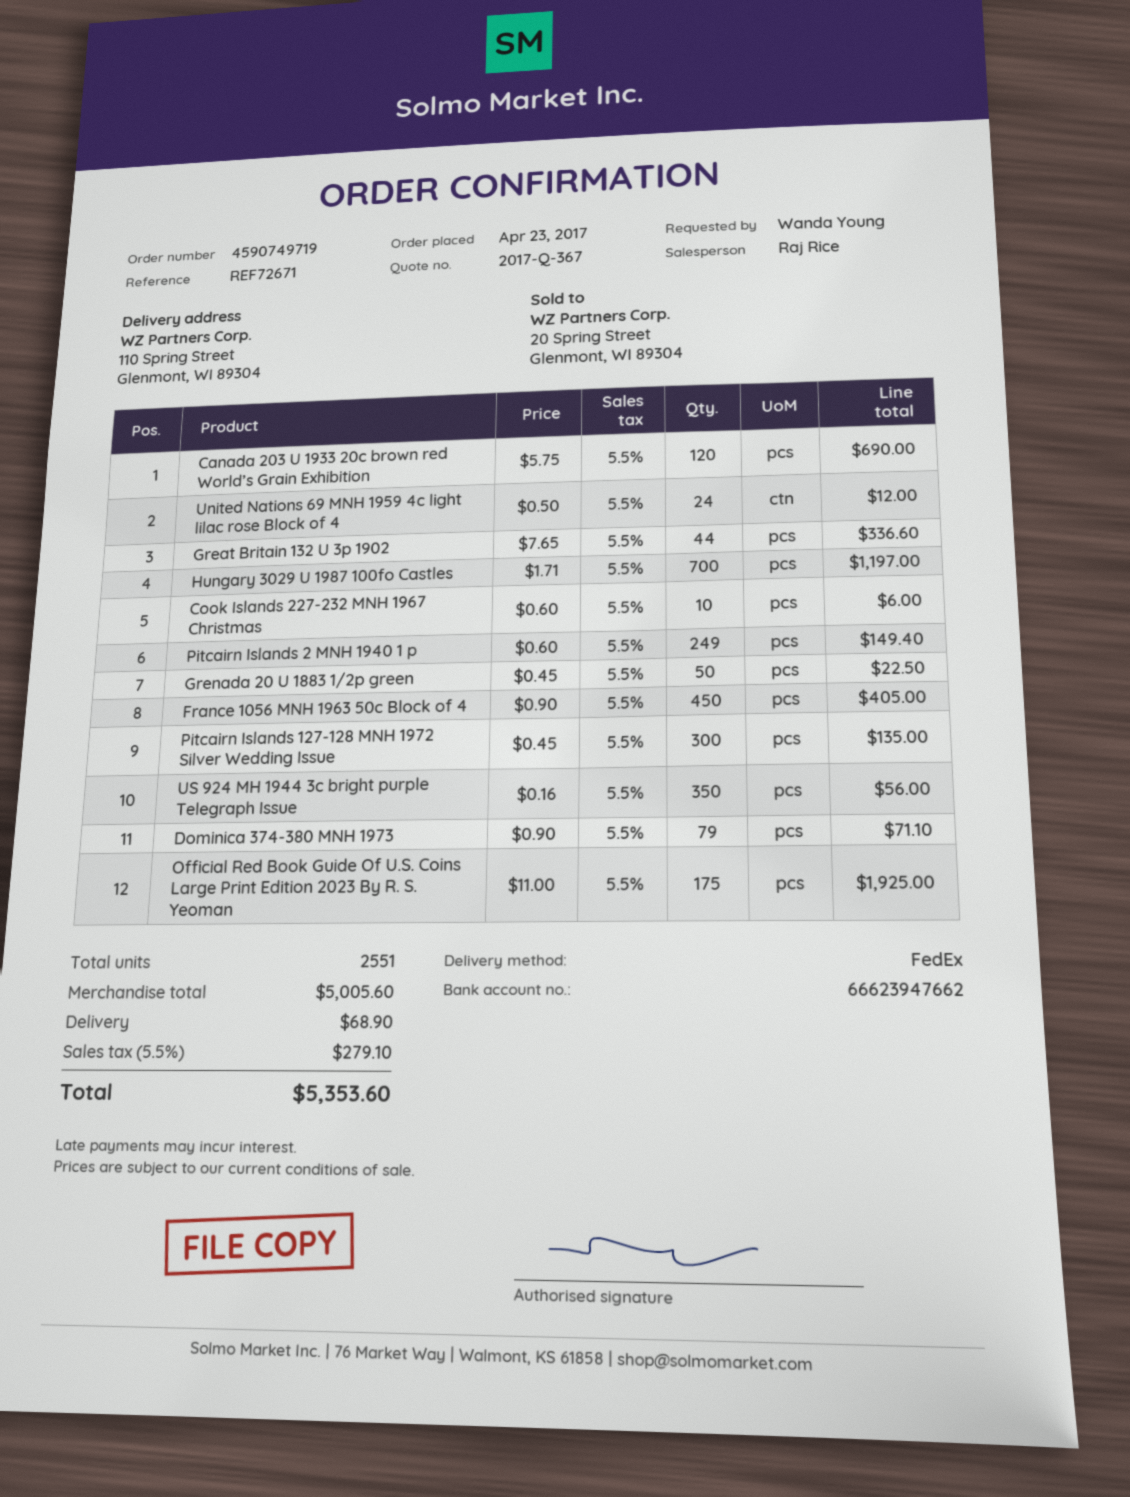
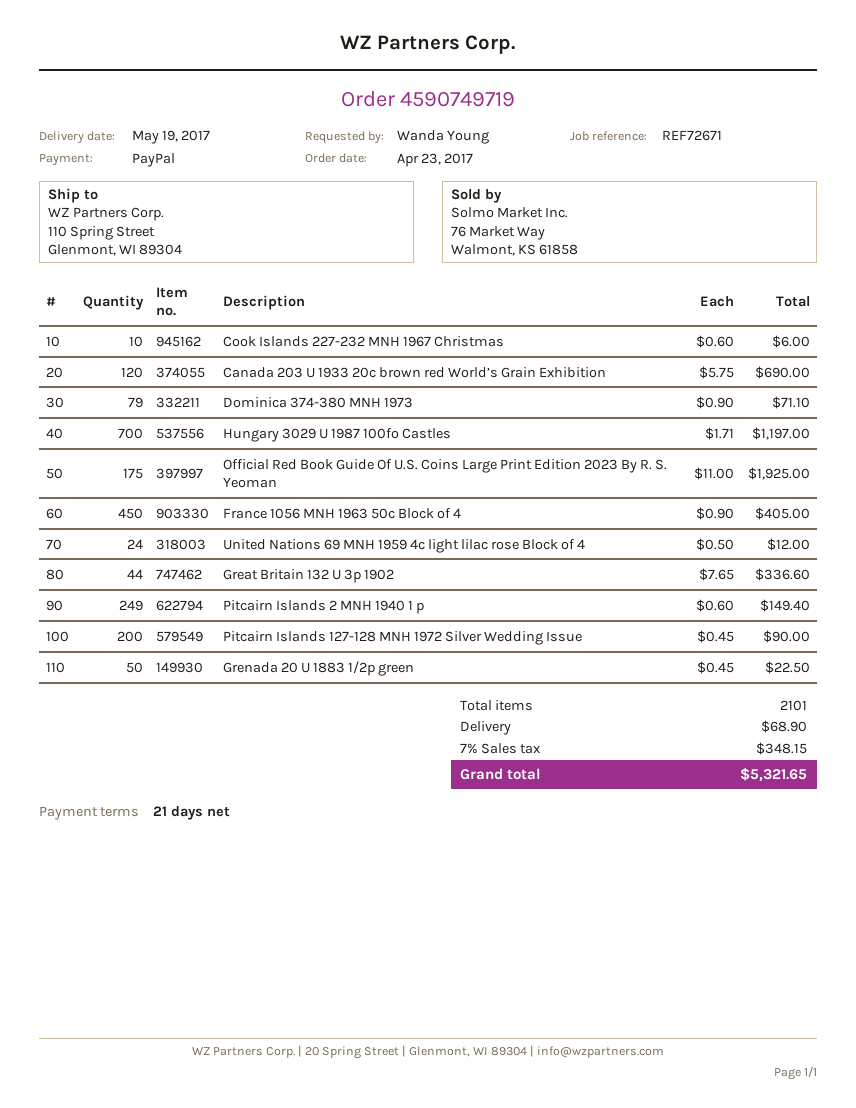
Pitcairn Islands 127-128 MNH 1972 Silver Wedding Issue: 300 x 0.45 = 135.00 -> 200 x 0.45 = 90.00
US 924 MH 1944 3c bright purple Telegraph Issue: 350 x 0.16 = 56.00 -> none
total quantity: 2551 -> 2101
tax: 5.5% = 279.10 -> 7% = 348.15
total: 5353.60 -> 5321.65

